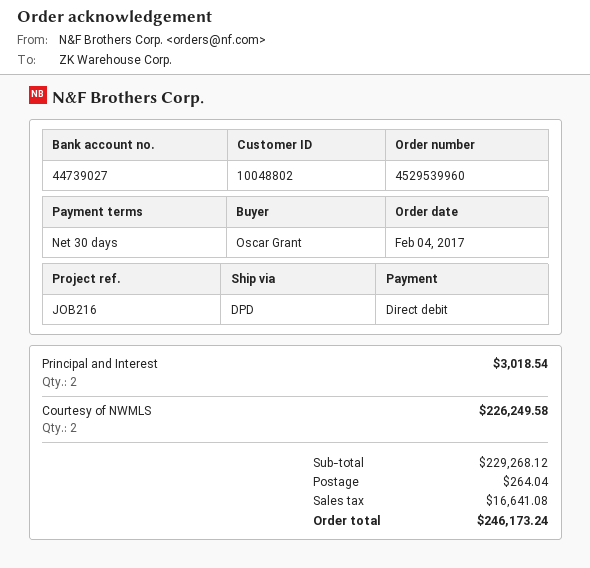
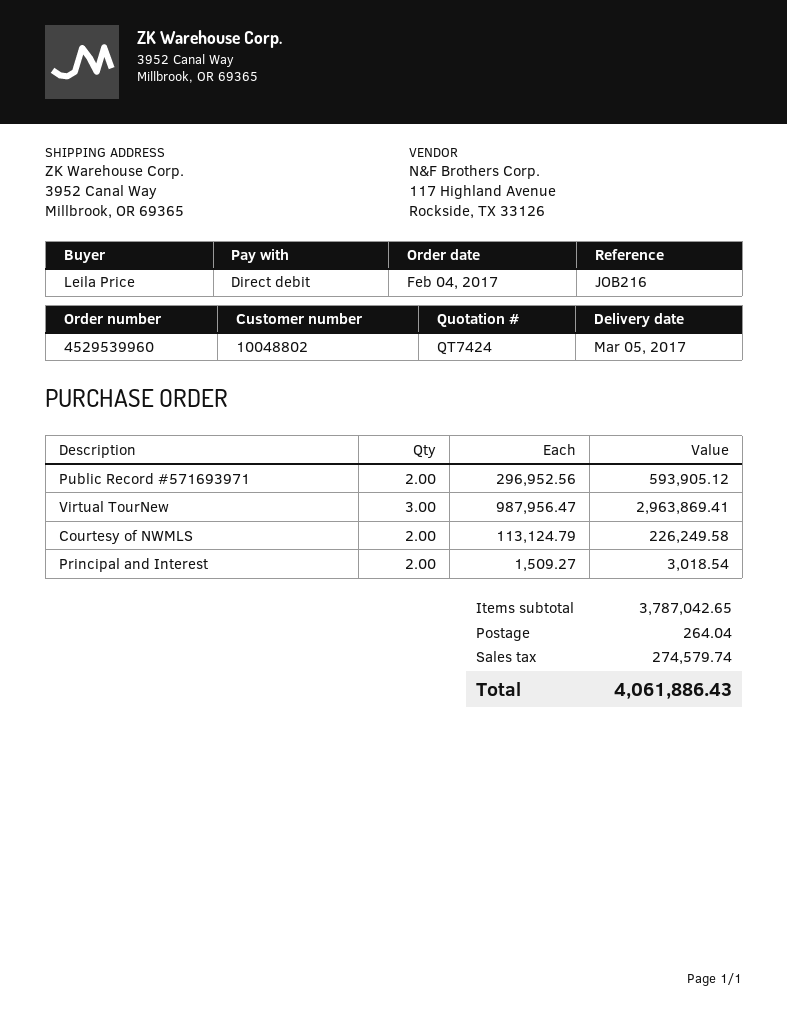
ordered by: Oscar Grant -> Leila Price
Public Record #571693971: none -> 2 for 593905.12
Virtual TourNew: none -> 3 for 2963869.41
subtotal: 229268.12 -> 3787042.65
tax: 16641.08 -> 274579.74
total: 246173.24 -> 4061886.43

